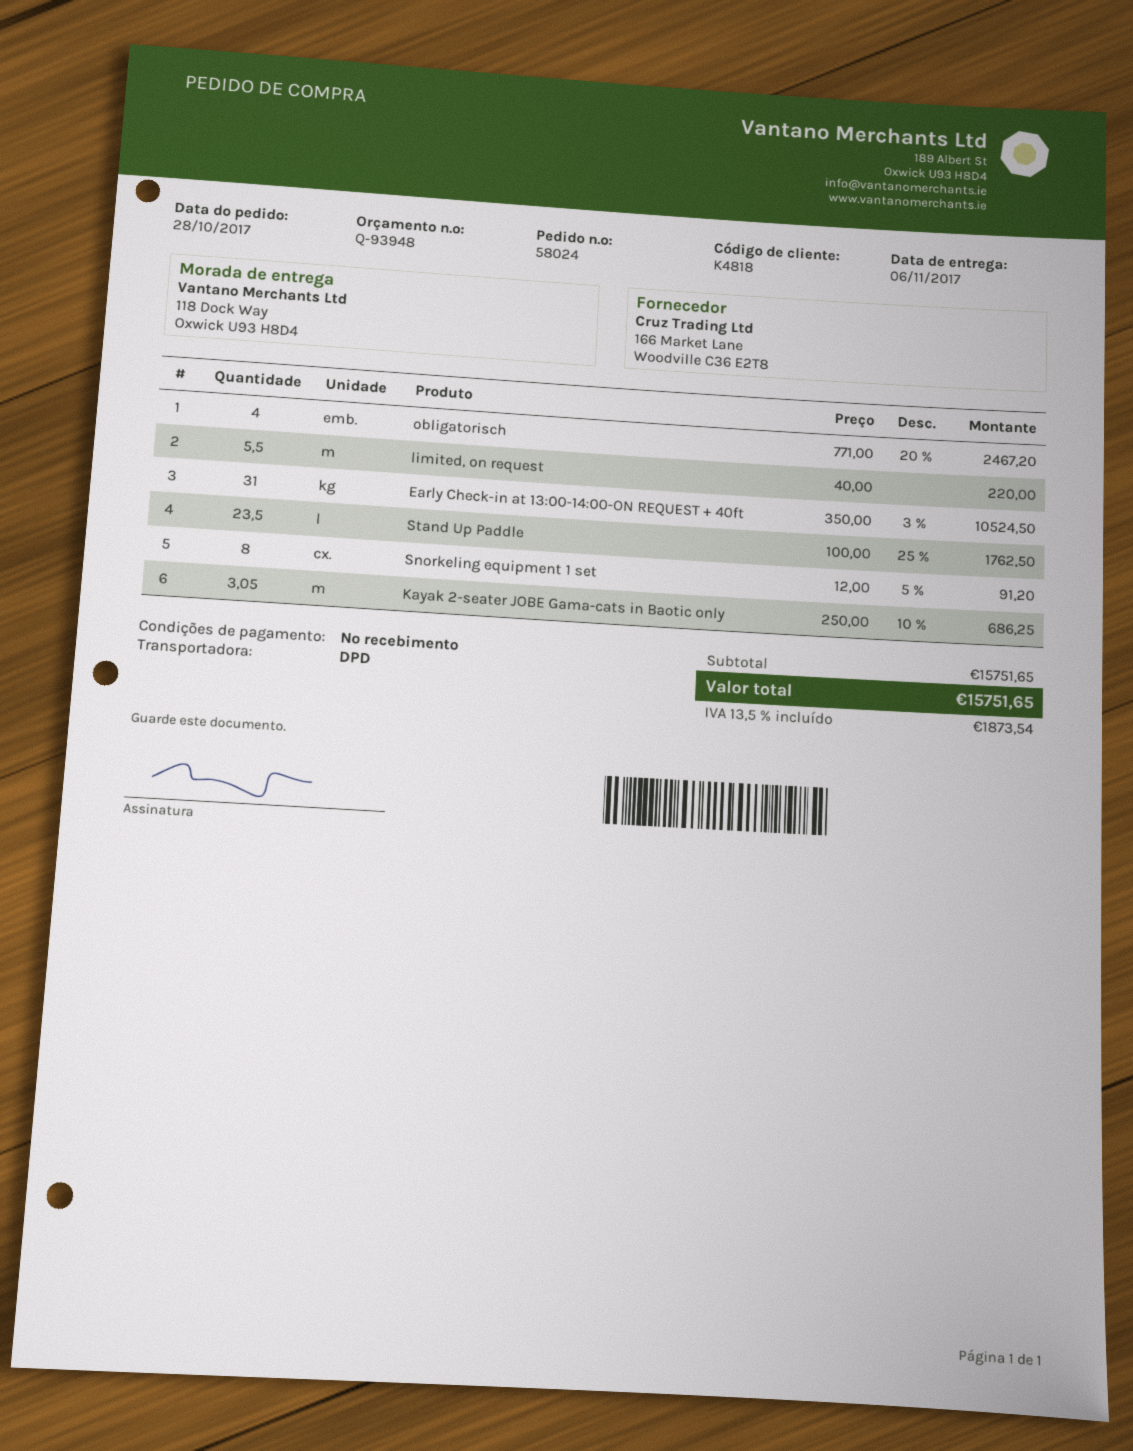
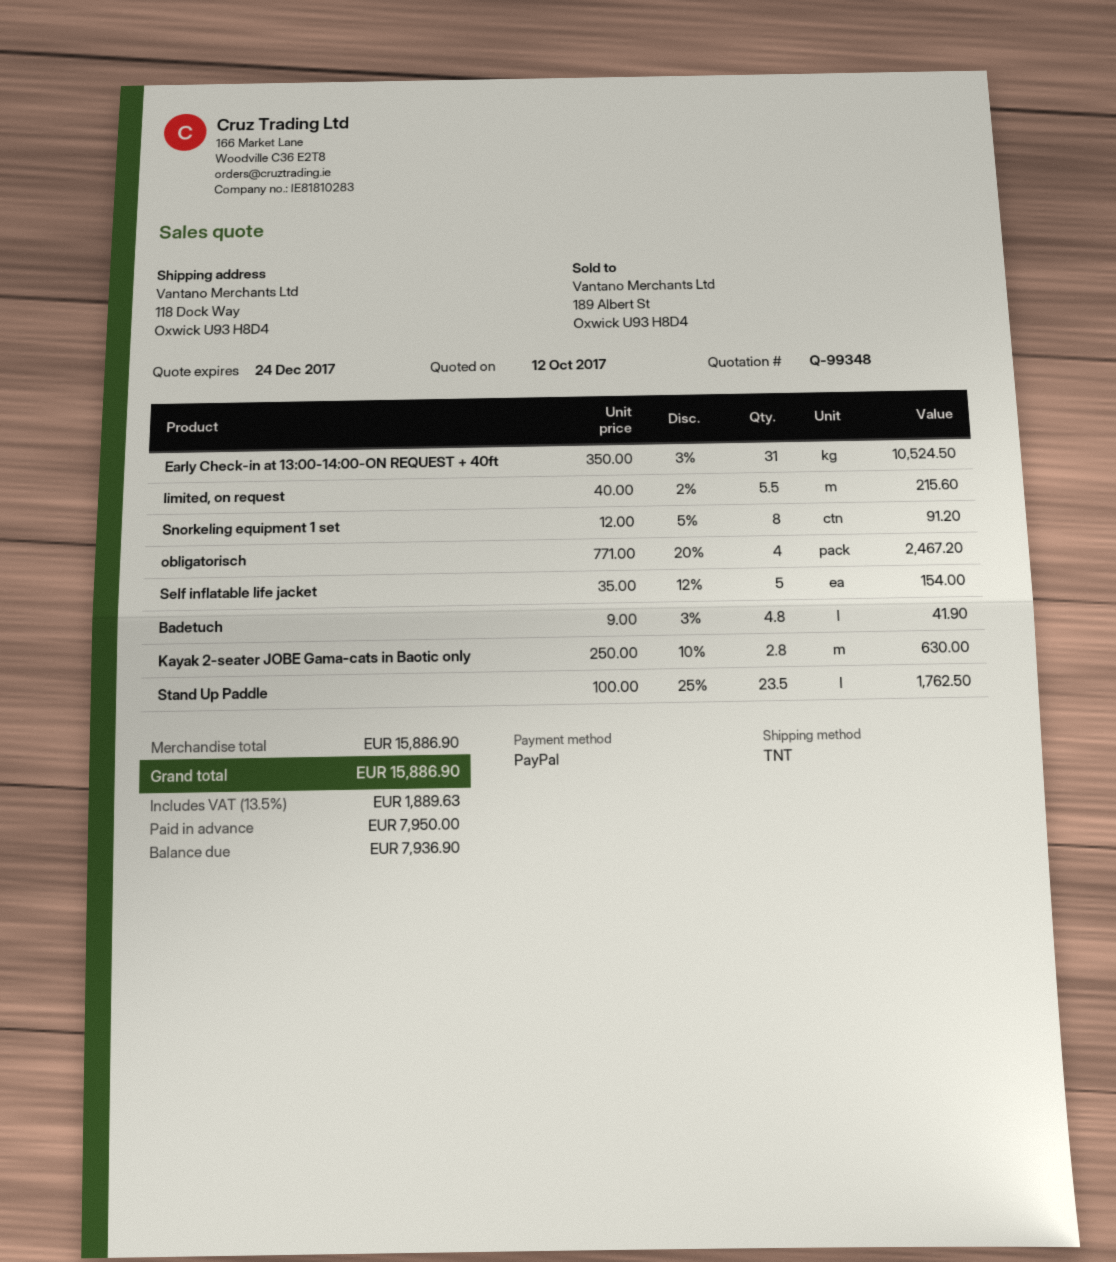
quote number: Q-93948 -> Q-99348
shipping method: DPD -> TNT
limited, on request: 5.5 x 40.00 = 220.00 -> 5.5 x 40.00 - 2% = 215.60
Kayak 2-seater JOBE Gama-cats in Baotic only: 3.05 x 250.00 - 10% = 686.25 -> 2.8 x 250.00 - 10% = 630.00
Self inflatable life jacket: none -> 5 x 35.00 - 12% = 154.00
Badetuch: none -> 4.8 x 9.00 - 3% = 41.90
subtotal: 15751.65 -> 15886.90
tax: 13.5% = 1873.54 -> 13.5% = 1889.63
total: 15751.65 -> 15886.90

